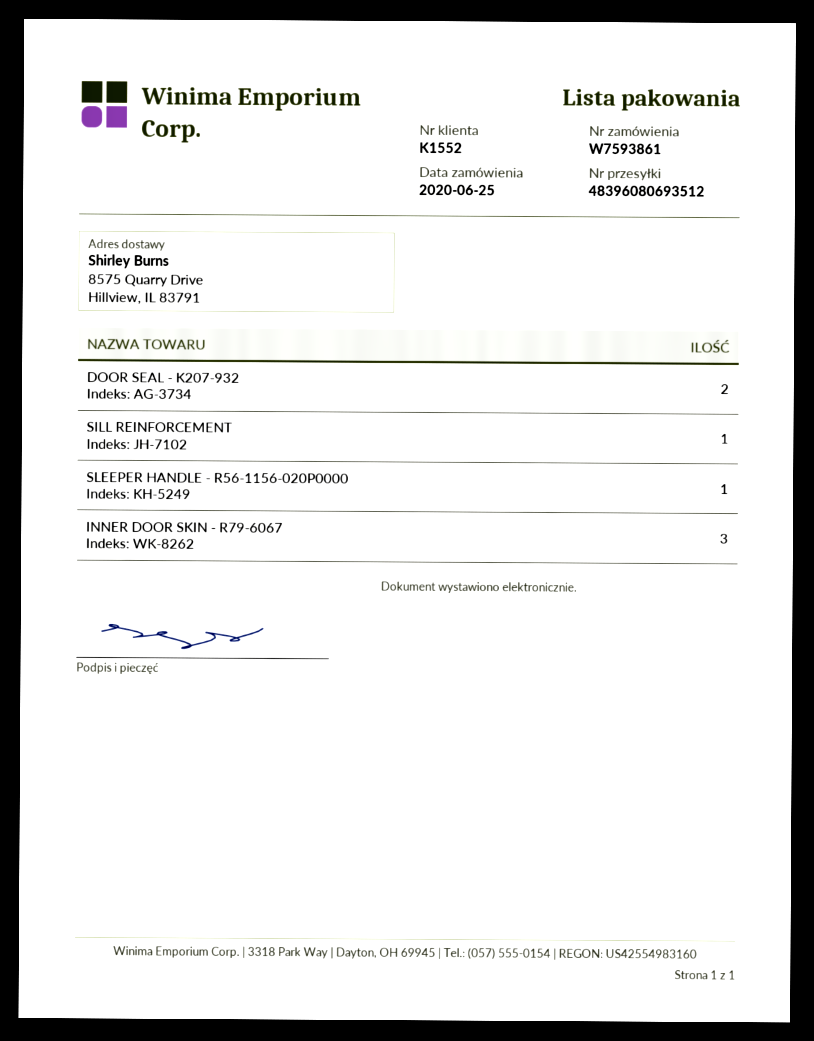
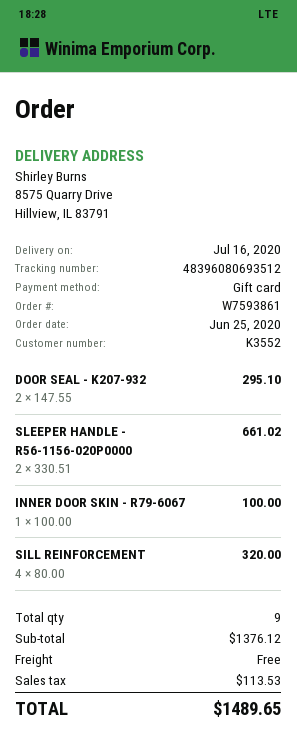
customer number: K1552 -> K3552
SILL REINFORCEMENT: 1 -> 4
SLEEPER HANDLE - R56-1156-020P0000: 1 -> 2
INNER DOOR SKIN - R79-6067: 3 -> 1

